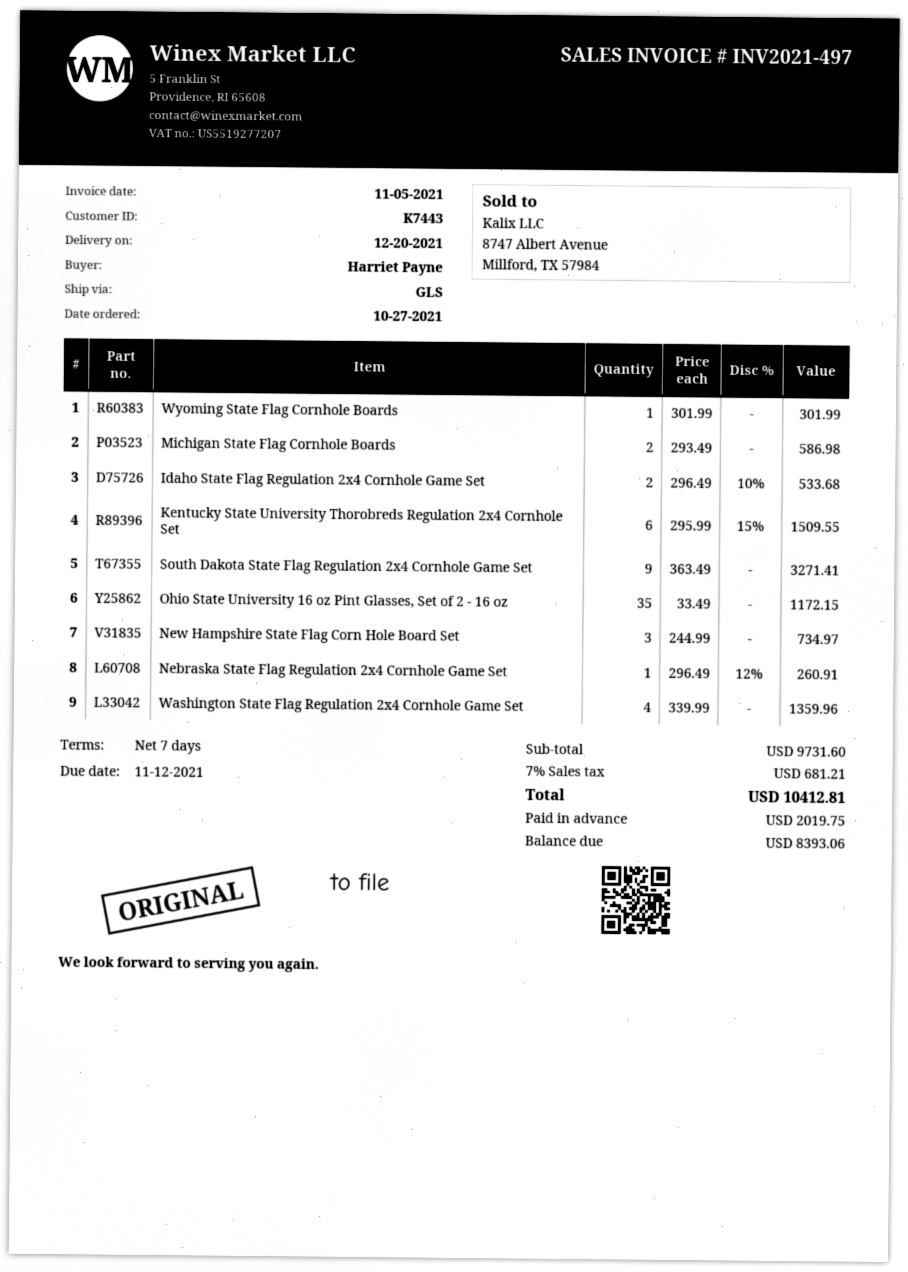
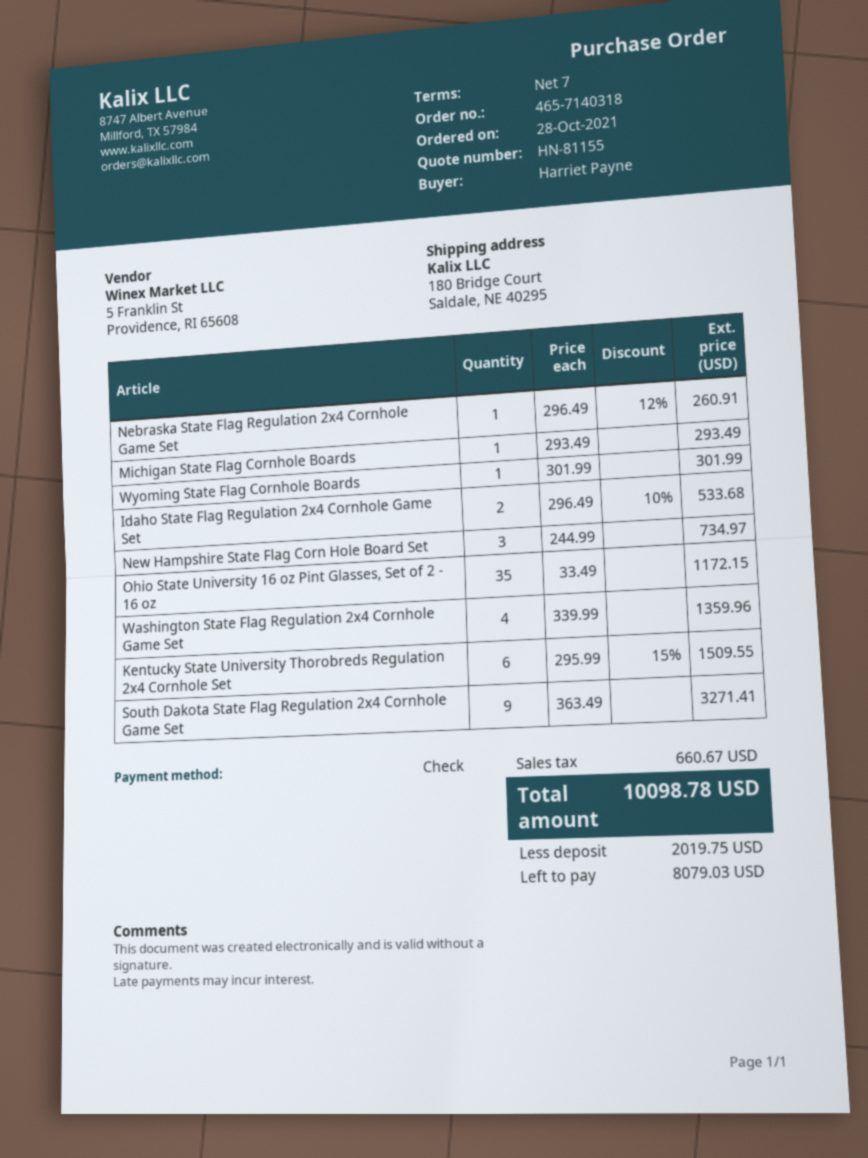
order date: 2021-10-27 -> 2021-10-28
Michigan State Flag Cornhole Boards: 2 x 293.49 = 586.98 -> 1 x 293.49 = 293.49
tax: 681.21 -> 660.67
total: 10412.81 -> 10098.78
balance: 8393.06 -> 8079.03

